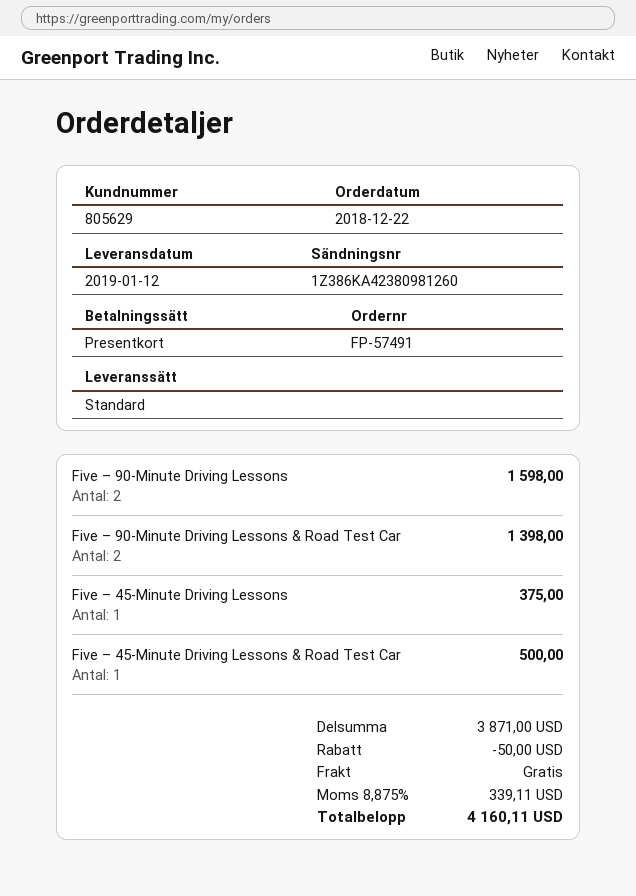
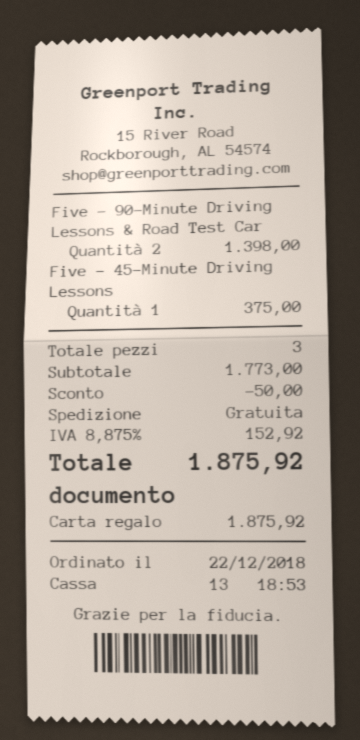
Five – 90-Minute Driving Lessons: 2 for 1598.00 -> none
Five – 45-Minute Driving Lessons & Road Test Car: 1 for 500.00 -> none
subtotal: 3871.00 -> 1773.00
tax: 8.875% = 339.11 -> 8.875% = 152.92
total: 4160.11 -> 1875.92

